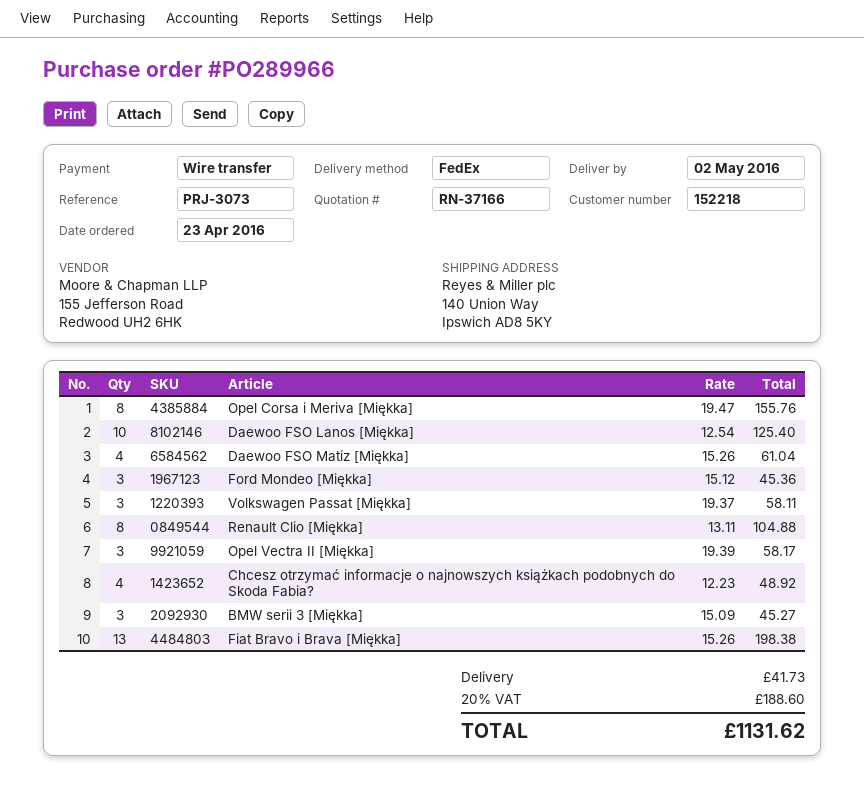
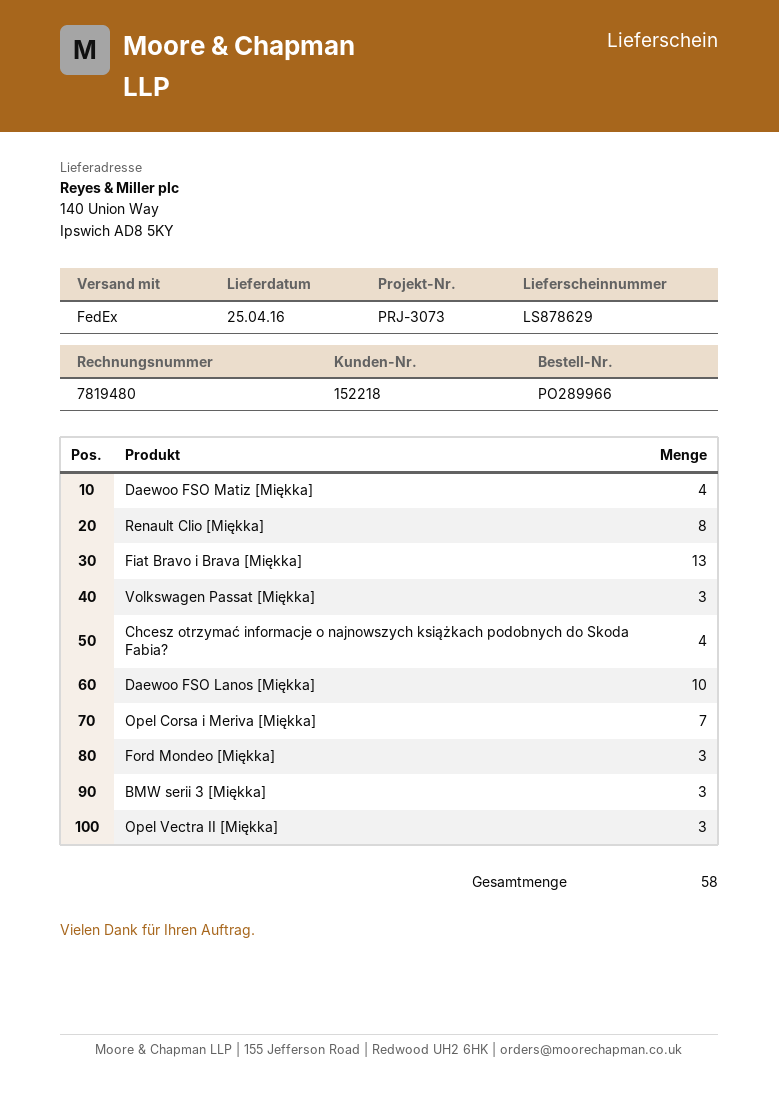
delivery date: 2016-05-02 -> 2016-04-25
Opel Corsa i Meriva [Miękka]: 8 -> 7

